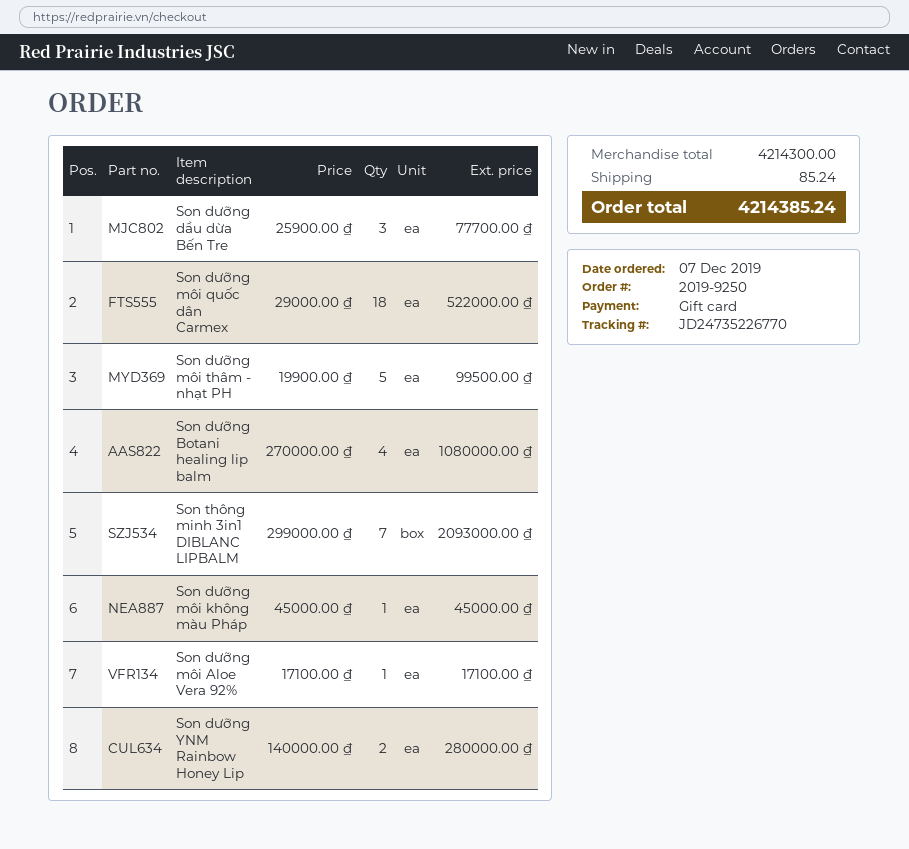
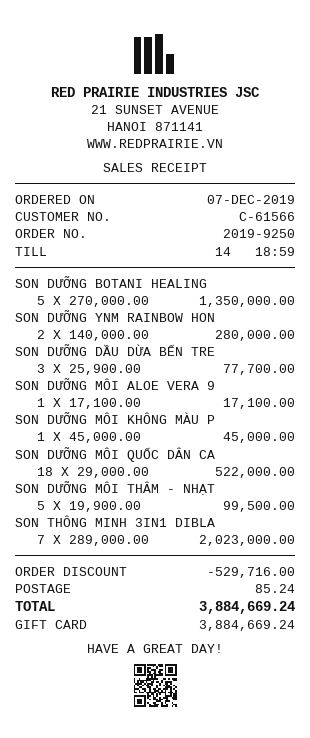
Son dưỡng Botani healing lip balm: 4 x 270000.00 = 1080000.00 -> 5 x 270000.00 = 1350000.00
Son thông minh 3in1 DIBLANC LIPBALM: 7 x 299000.00 = 2093000.00 -> 7 x 289000.00 = 2023000.00
discount: none -> 529716.00
total: 4214385.24 -> 3884669.24

